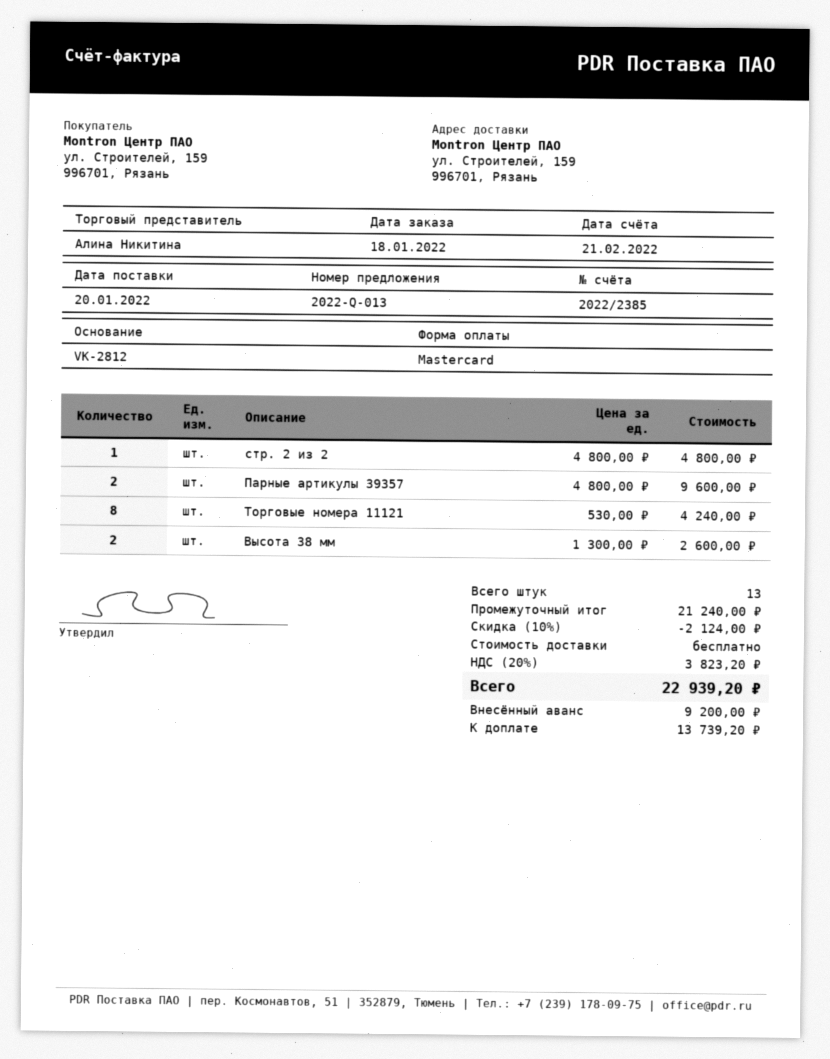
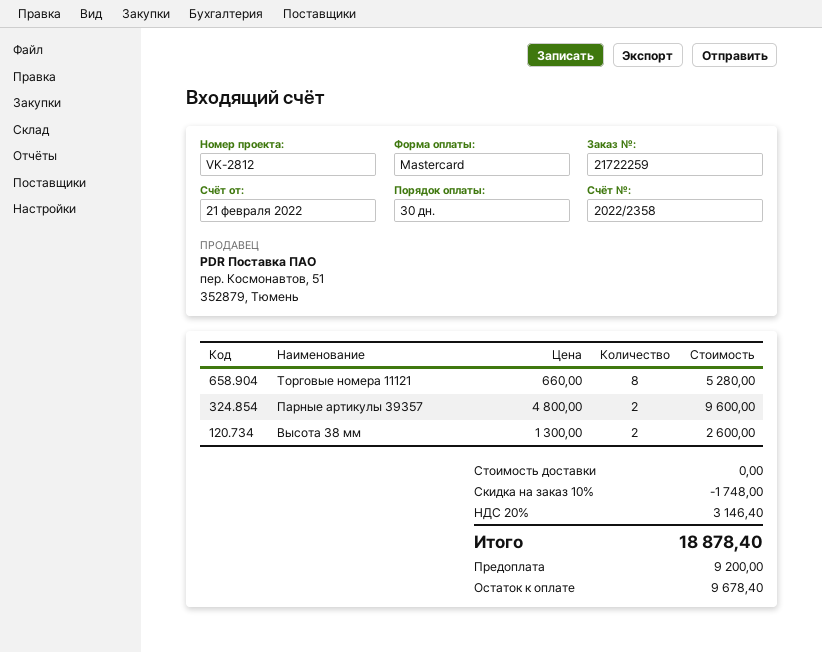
invoice number: 2022/2385 -> 2022/2358
стр. 2 из 2: 1 x 4800.00 = 4800.00 -> none
Торговые номера 11121: 8 x 530.00 = 4240.00 -> 8 x 660.00 = 5280.00
discount: 10% = 2124.00 -> 10% = 1748.00
tax: 20% = 3823.20 -> 20% = 3146.40
total: 22939.20 -> 18878.40
balance: 13739.20 -> 9678.40

